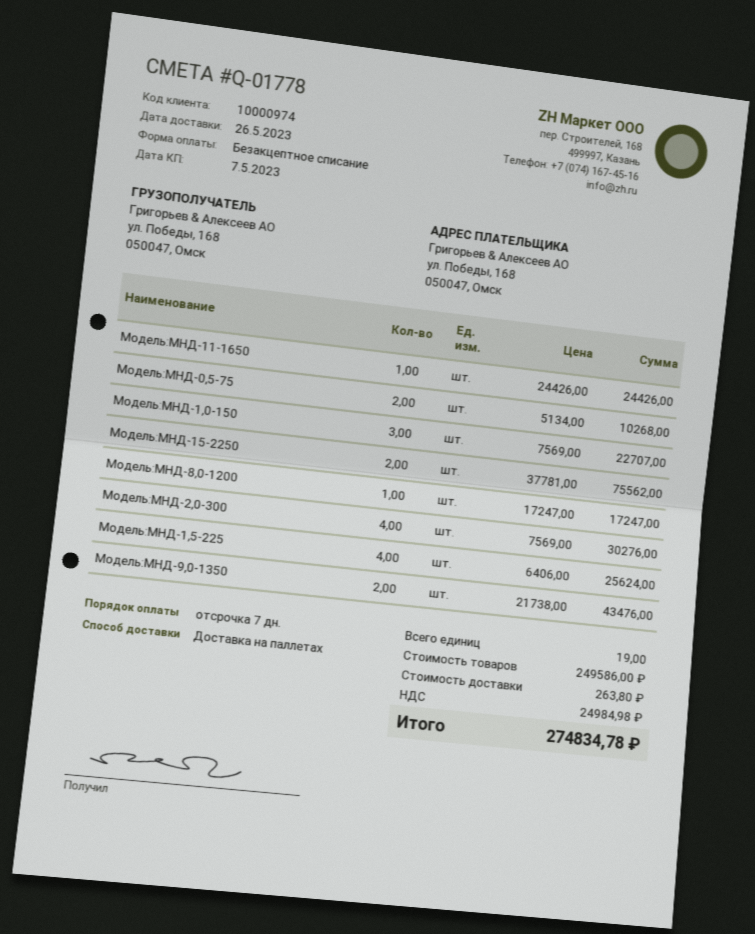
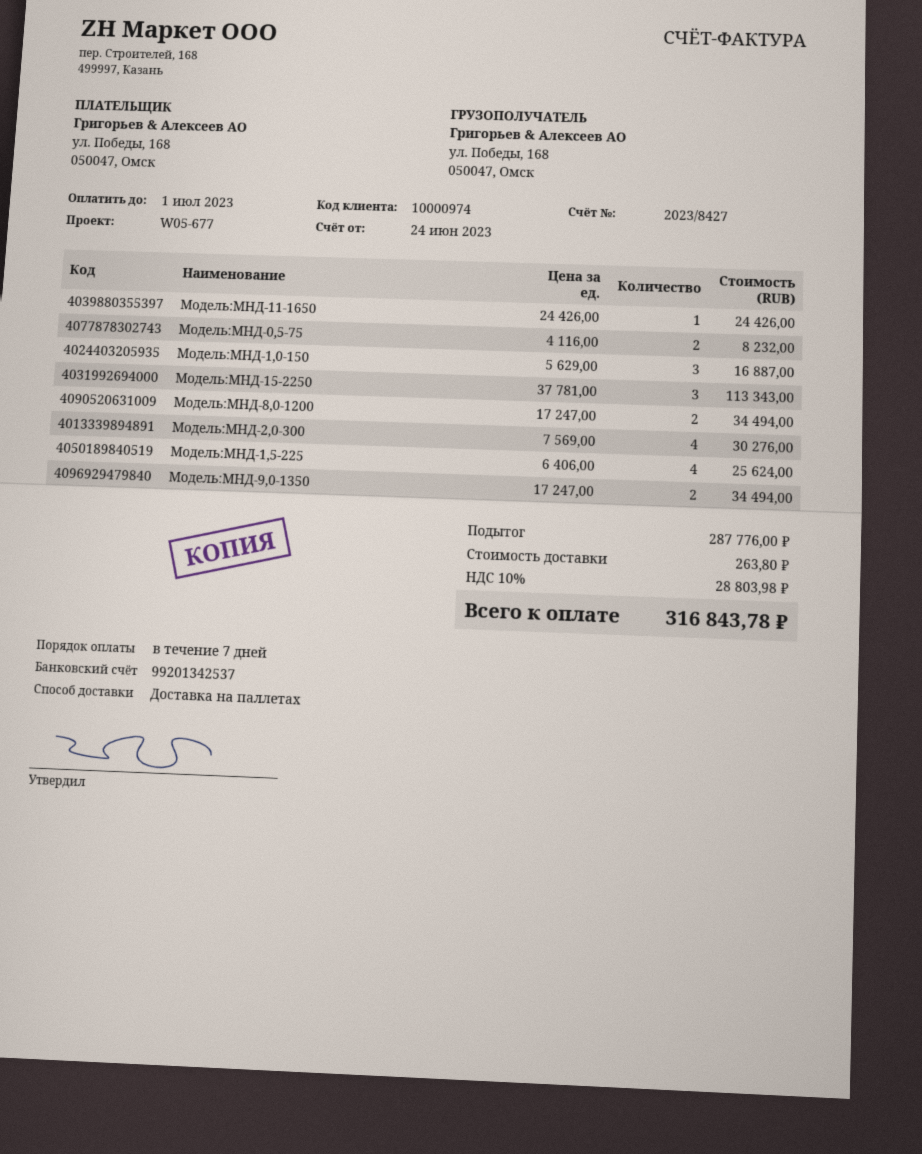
Модель:МНД-0,5-75: 2 x 5134.00 = 10268.00 -> 2 x 4116.00 = 8232.00
Модель:МНД-1,0-150: 3 x 7569.00 = 22707.00 -> 3 x 5629.00 = 16887.00
Модель:МНД-15-2250: 2 x 37781.00 = 75562.00 -> 3 x 37781.00 = 113343.00
Модель:МНД-8,0-1200: 1 x 17247.00 = 17247.00 -> 2 x 17247.00 = 34494.00
Модель:МНД-9,0-1350: 2 x 21738.00 = 43476.00 -> 2 x 17247.00 = 34494.00
subtotal: 249586.00 -> 287776.00
tax: 24984.98 -> 28803.98
total: 274834.78 -> 316843.78

